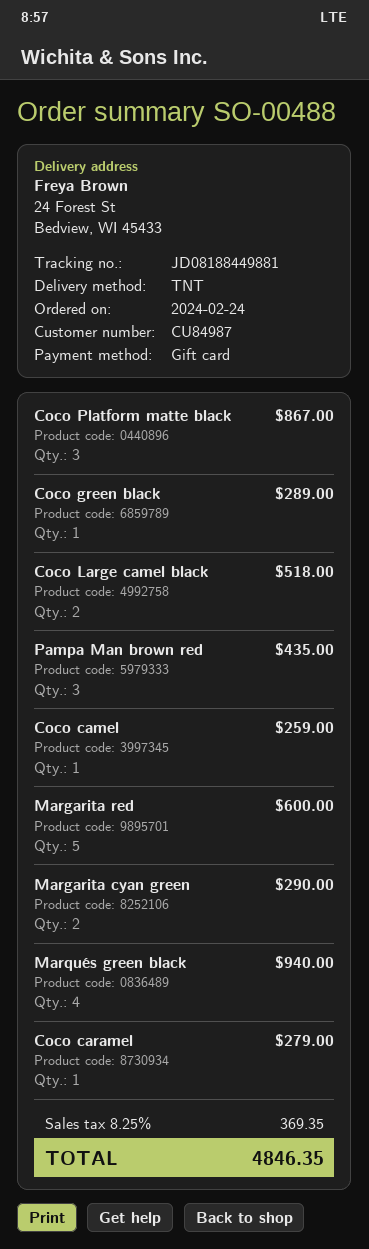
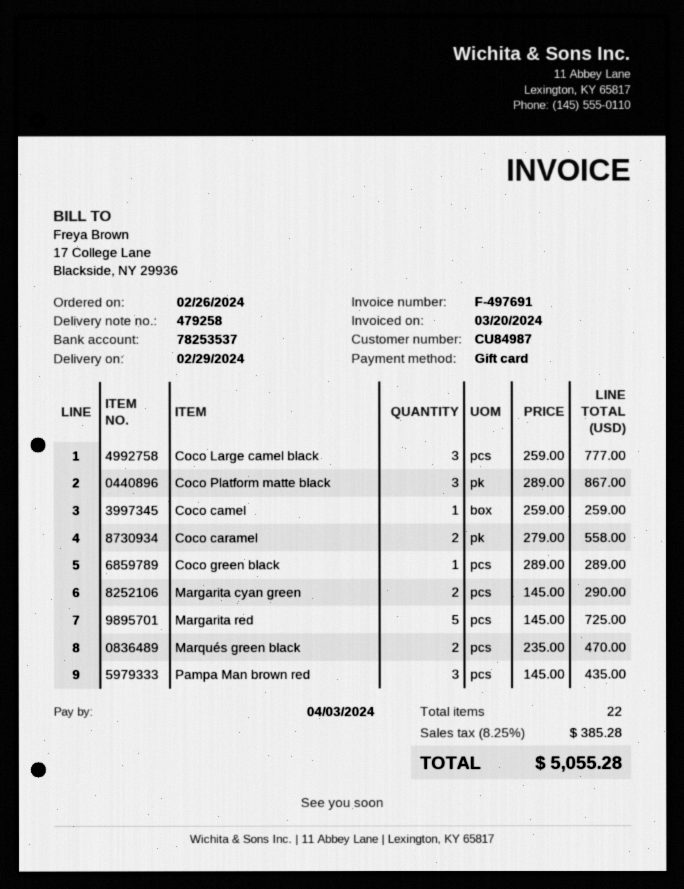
order date: 2024-02-24 -> 2024-02-26
Coco Large camel black: 2 for 518.00 -> 3 for 777.00
Margarita red: 5 for 600.00 -> 5 for 725.00
Marqués green black: 4 for 940.00 -> 2 for 470.00
Coco caramel: 1 for 279.00 -> 2 for 558.00
tax: 8.25% = 369.35 -> 8.25% = 385.28
total: 4846.35 -> 5055.28

